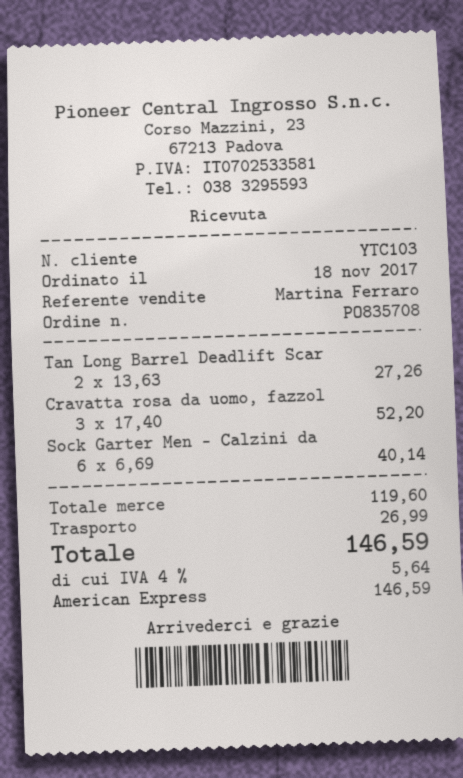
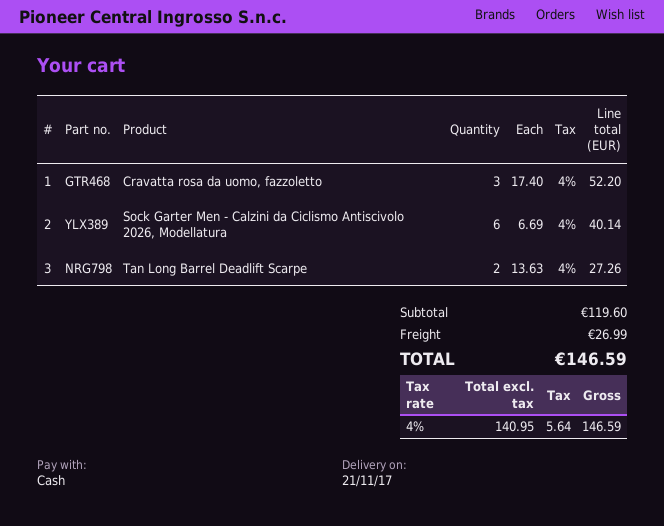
payment method: American Express -> cash

